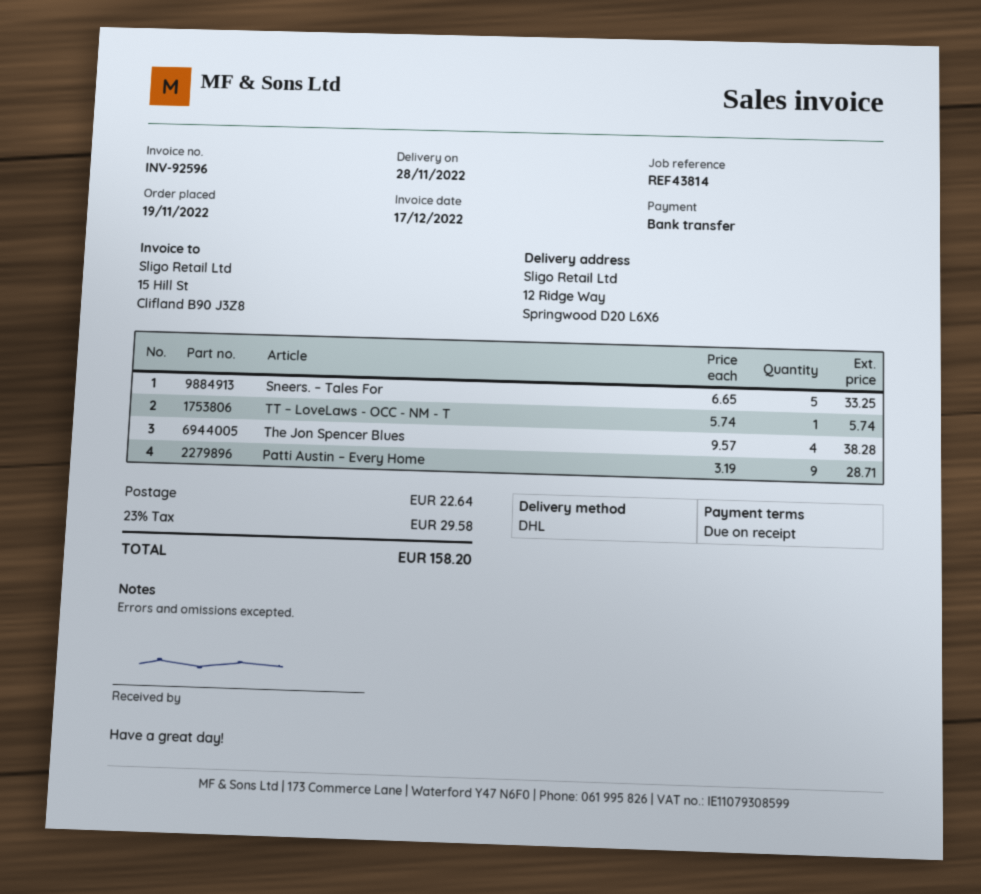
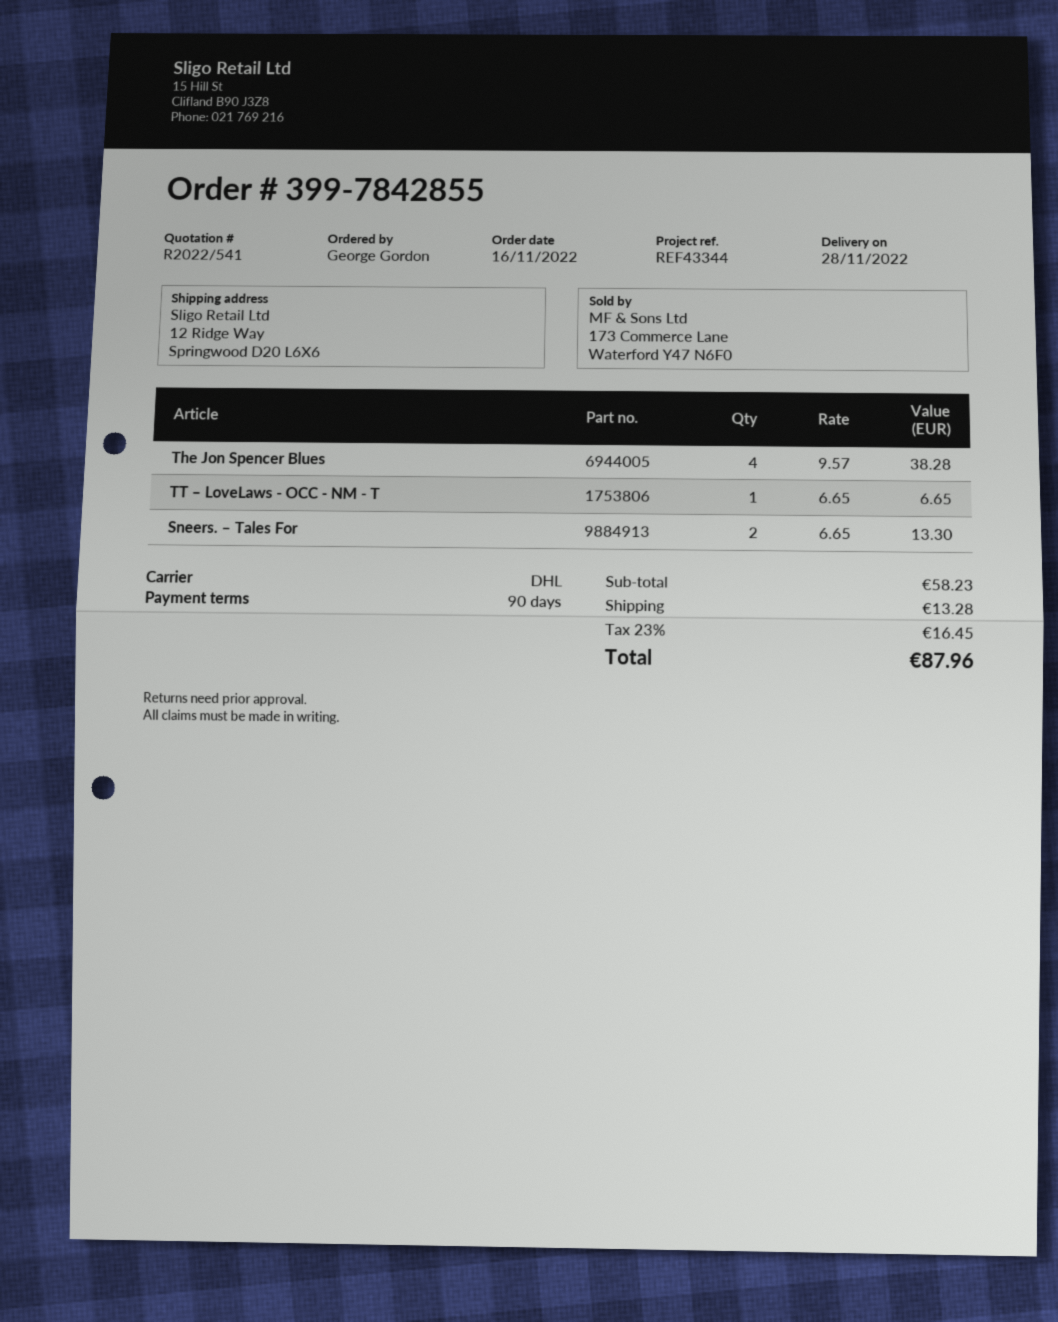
order date: 2022-11-19 -> 2022-11-16
payment terms: on receipt -> 90 days
reference: REF43814 -> REF43344
Sneers. – Tales For: 5 x 6.65 = 33.25 -> 2 x 6.65 = 13.30
TT – LoveLaws - OCC - NM - T: 1 x 5.74 = 5.74 -> 1 x 6.65 = 6.65
Patti Austin – Every Home: 9 x 3.19 = 28.71 -> none
shipping: 22.64 -> 13.28
tax: 23% = 29.58 -> 23% = 16.45
total: 158.20 -> 87.96

